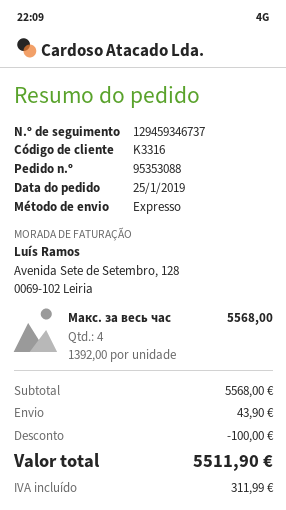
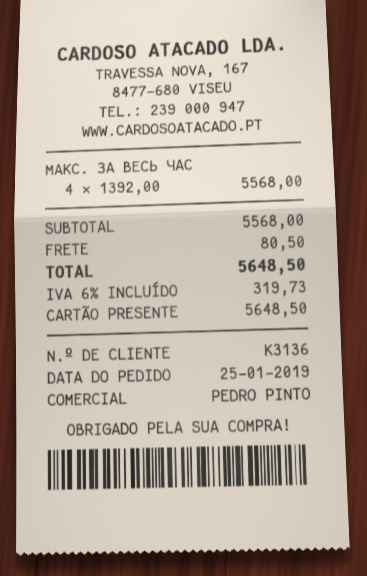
customer number: K3316 -> K3136
discount: 100.00 -> none
shipping: 43.90 -> 80.50
tax: 311.99 -> 319.73
total: 5511.90 -> 5648.50

